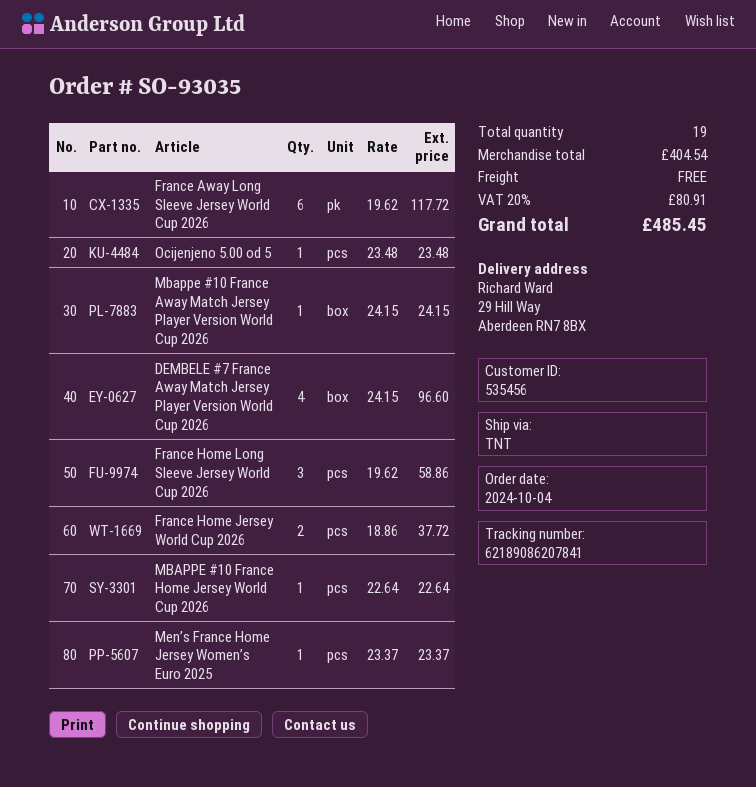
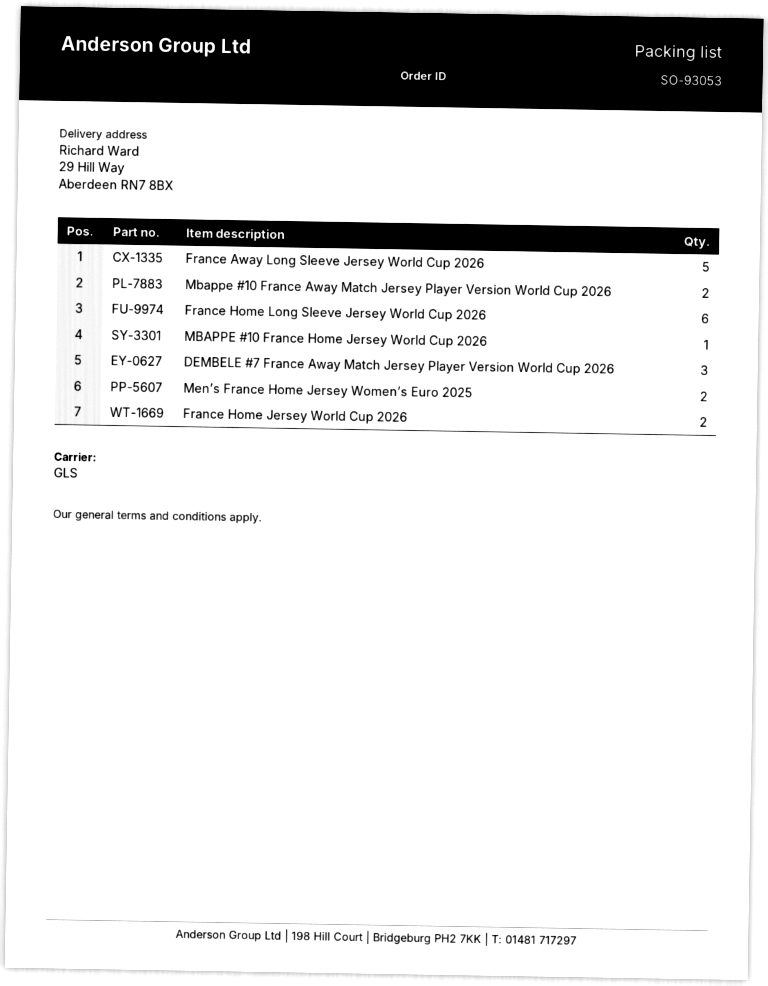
order number: SO-93035 -> SO-93053
shipping method: TNT -> GLS
France Away Long Sleeve Jersey World Cup 2026: 6 -> 5
Ocijenjeno 5.00 od 5: 1 -> none
Mbappe #10 France Away Match Jersey Player Version World Cup 2026: 1 -> 2
DEMBELE #7 France Away Match Jersey Player Version World Cup 2026: 4 -> 3
France Home Long Sleeve Jersey World Cup 2026: 3 -> 6
Men’s France Home Jersey Women’s Euro 2025: 1 -> 2

